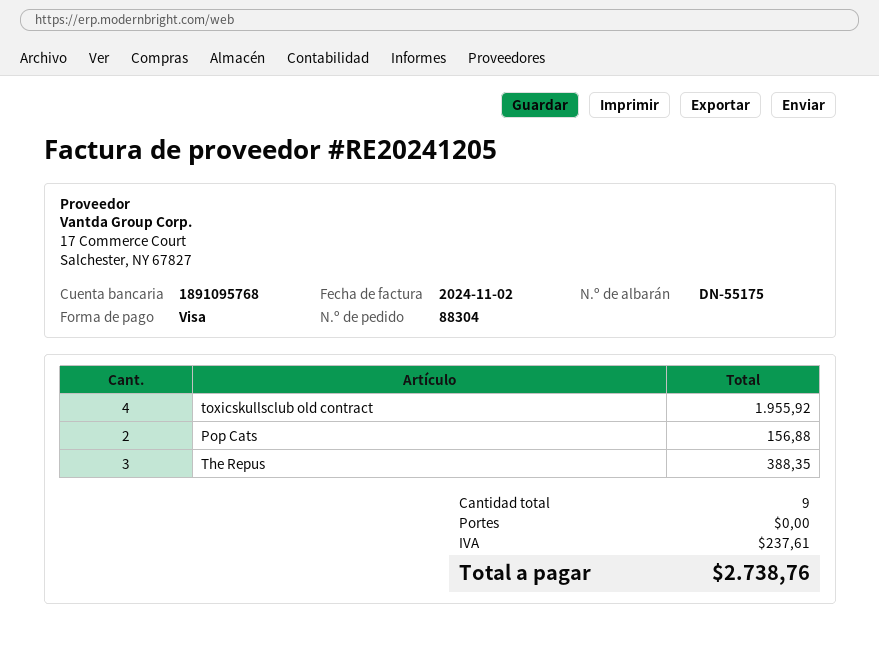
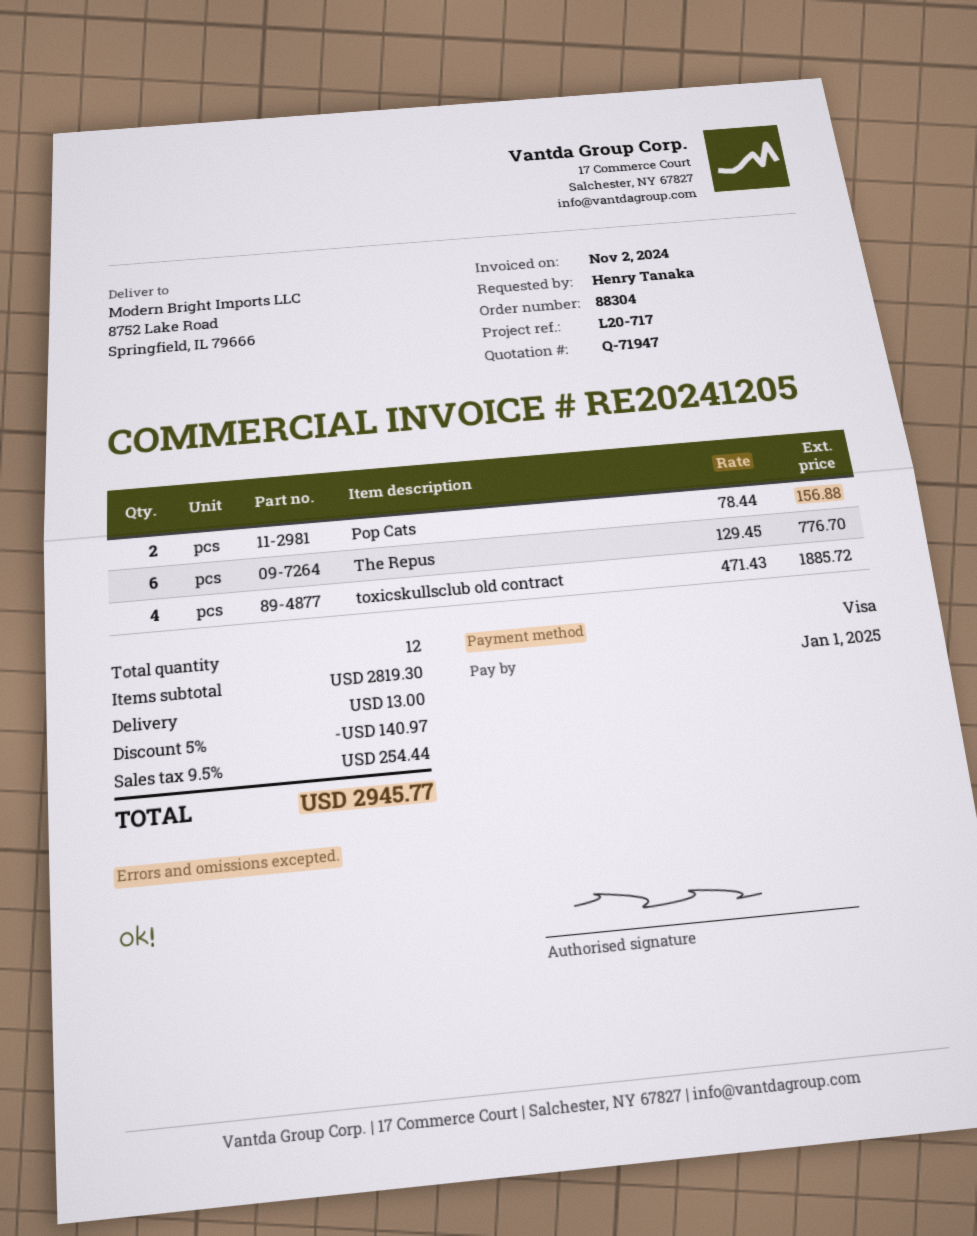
toxicskullsclub old contract: 4 for 1955.92 -> 4 for 1885.72
The Repus: 3 for 388.35 -> 6 for 776.70
total quantity: 9 -> 12
discount: none -> 5% = 140.97
shipping: 0.00 -> 13.00
tax: 237.61 -> 254.44
total: 2738.76 -> 2945.77

